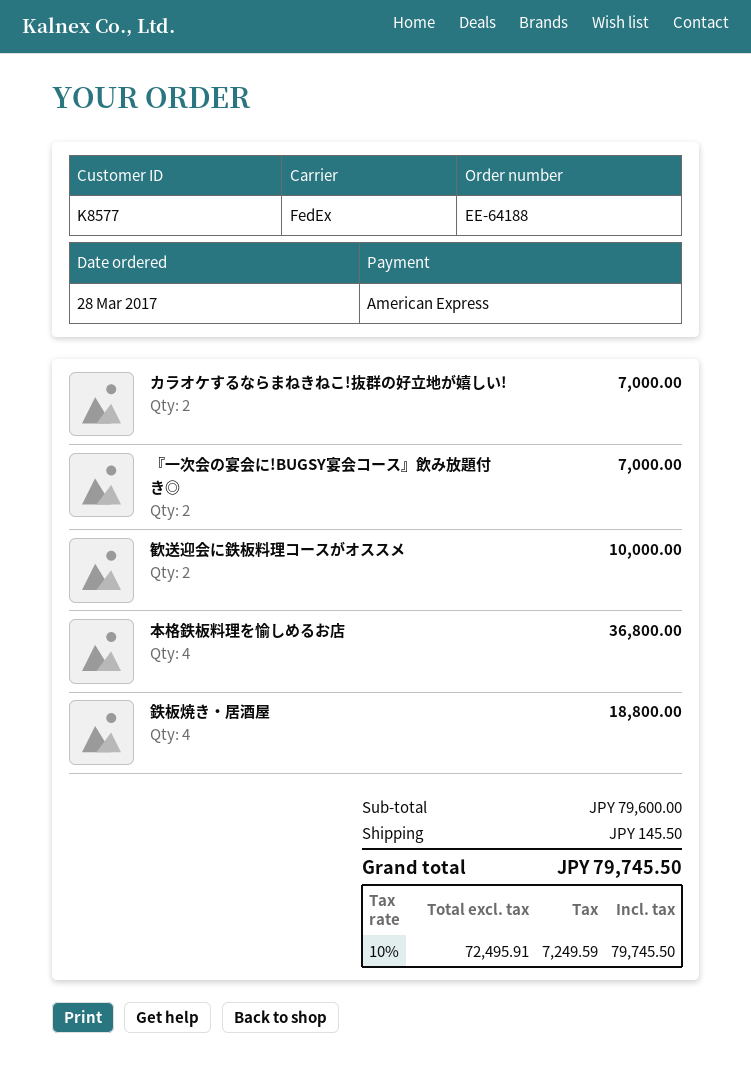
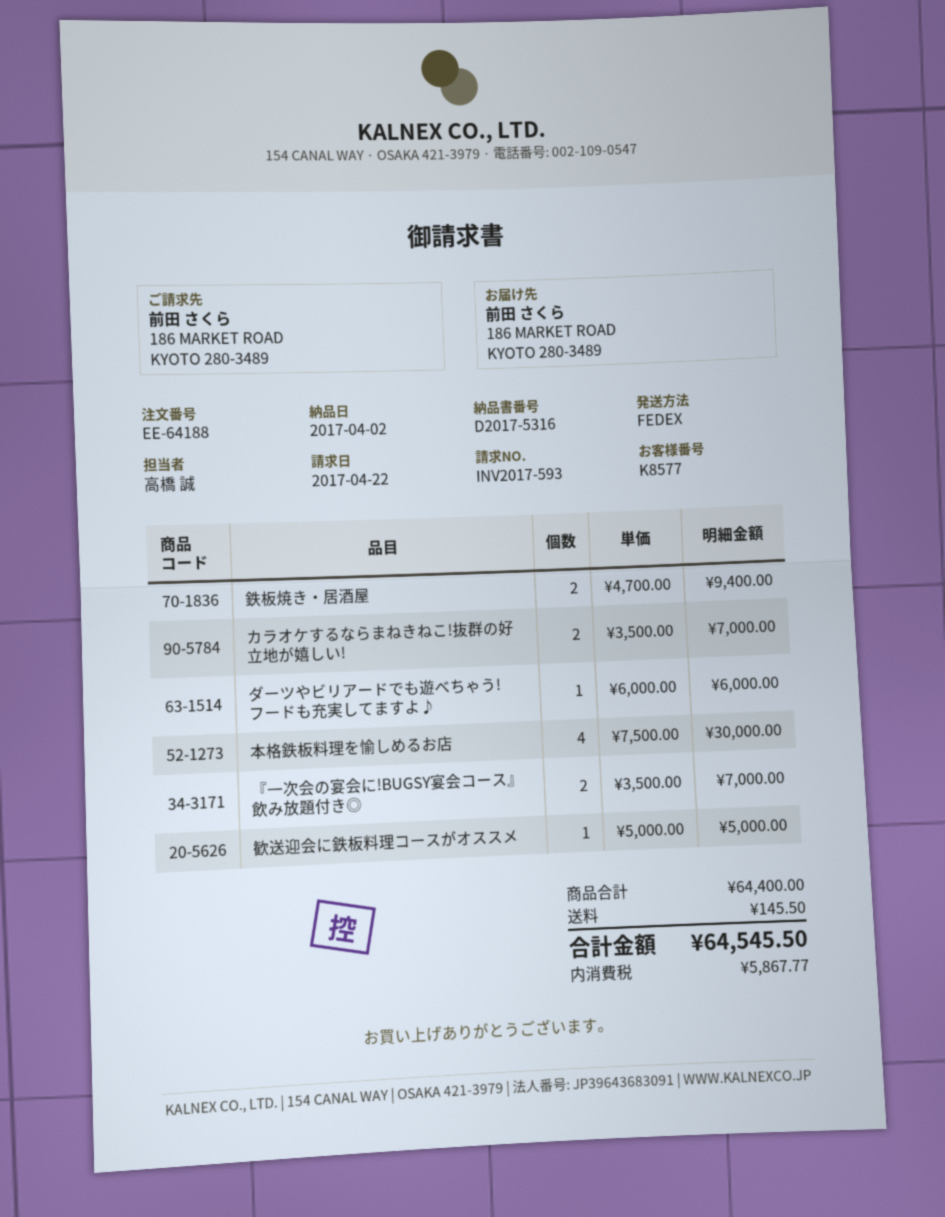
歓送迎会に鉄板料理コースがオススメ: 2 for 10000.00 -> 1 for 5000.00
本格鉄板料理を愉しめるお店: 4 for 36800.00 -> 4 for 30000.00
鉄板焼き・居酒屋: 4 for 18800.00 -> 2 for 9400.00
ダーツやビリアードでも遊べちゃう!フードも充実してますよ♪: none -> 1 for 6000.00
subtotal: 79600.00 -> 64400.00
tax: 7249.59 -> 5867.77
total: 79745.50 -> 64545.50

